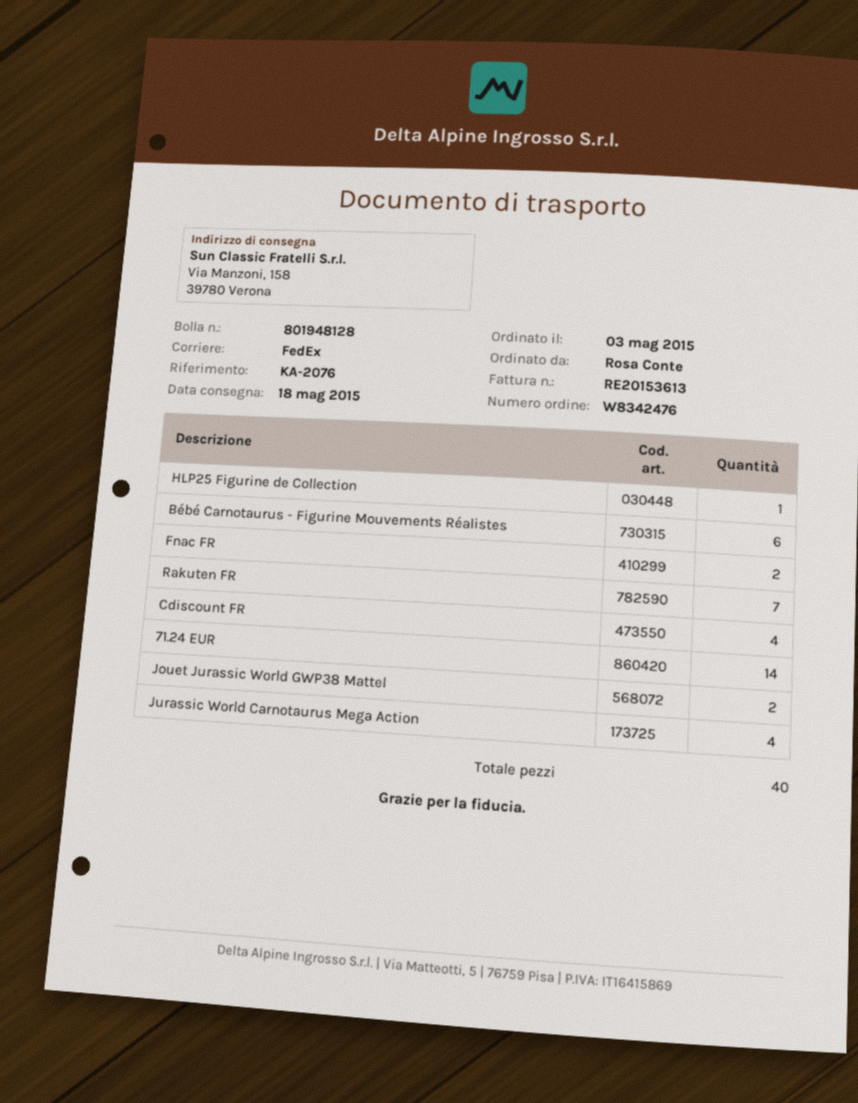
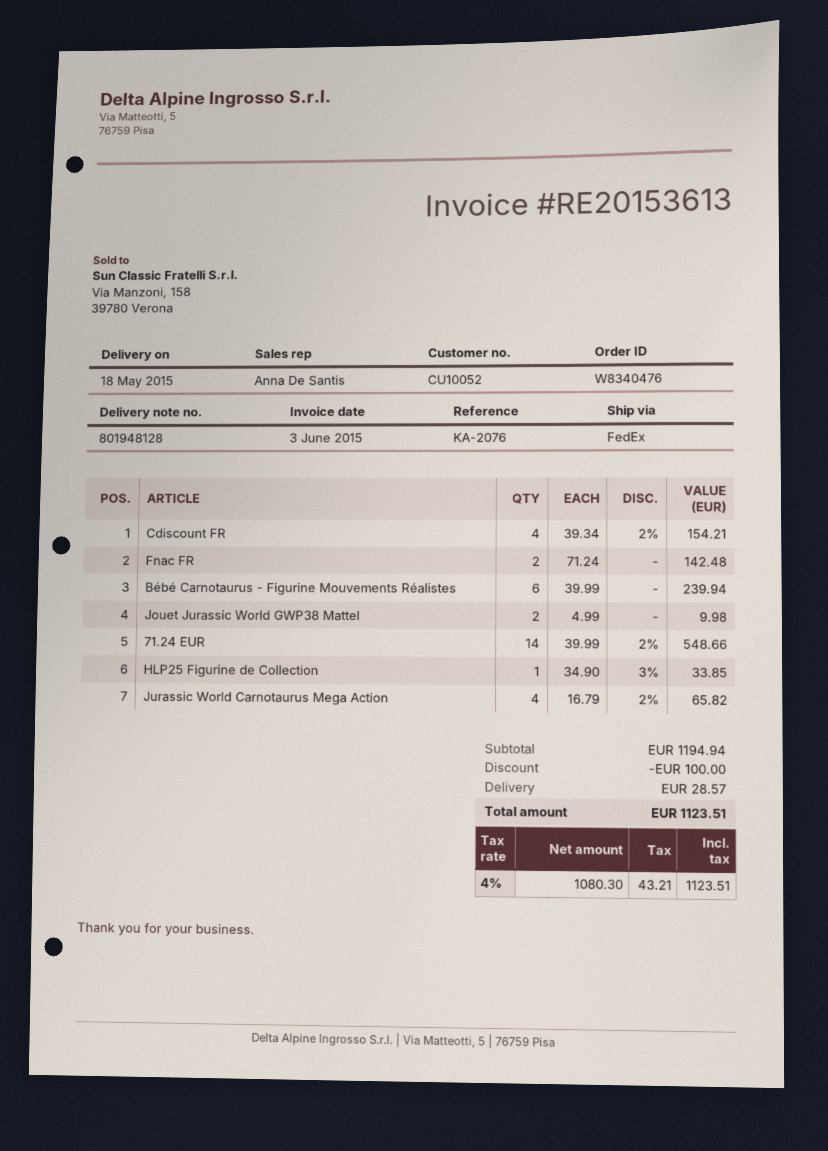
order number: W8342476 -> W8340476
Rakuten FR: 7 -> none

